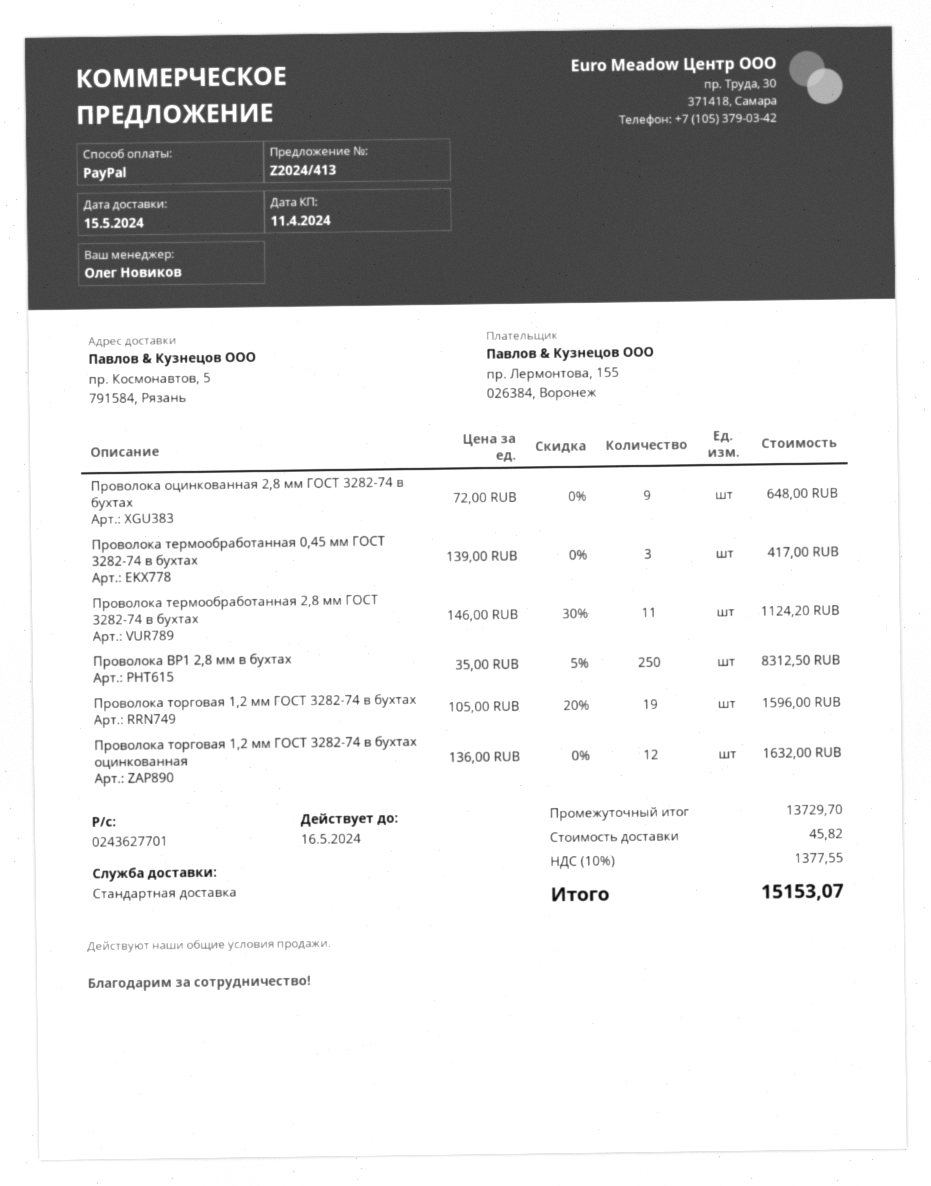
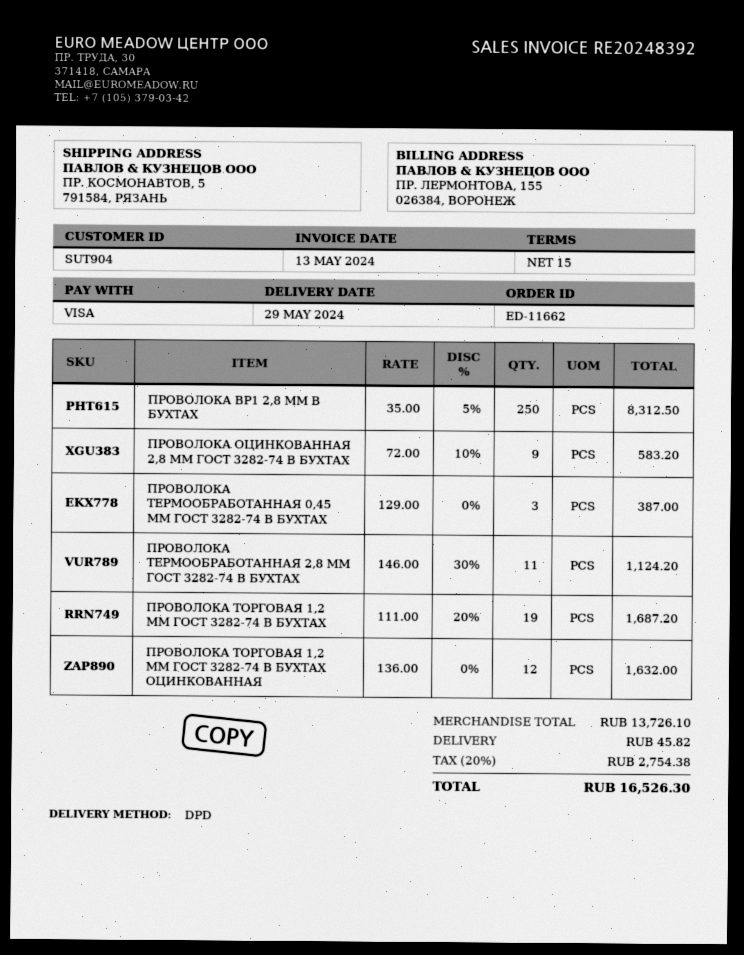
delivery date: 2024-05-15 -> 2024-05-29
payment method: PayPal -> Visa
shipping method: standard -> DPD
Проволока оцинкованная 2,8 мм ГОСТ 3282-74 в бухтах: 9 x 72.00 = 648.00 -> 9 x 72.00 - 10% = 583.20
Проволока термообработанная 0,45 мм ГОСТ 3282-74 в бухтах: 3 x 139.00 = 417.00 -> 3 x 129.00 = 387.00
Проволока торговая 1,2 мм ГОСТ 3282-74 в бухтах: 19 x 105.00 - 20% = 1596.00 -> 19 x 111.00 - 20% = 1687.20
subtotal: 13729.70 -> 13726.10
tax: 10% = 1377.55 -> 20% = 2754.38
total: 15153.07 -> 16526.30

